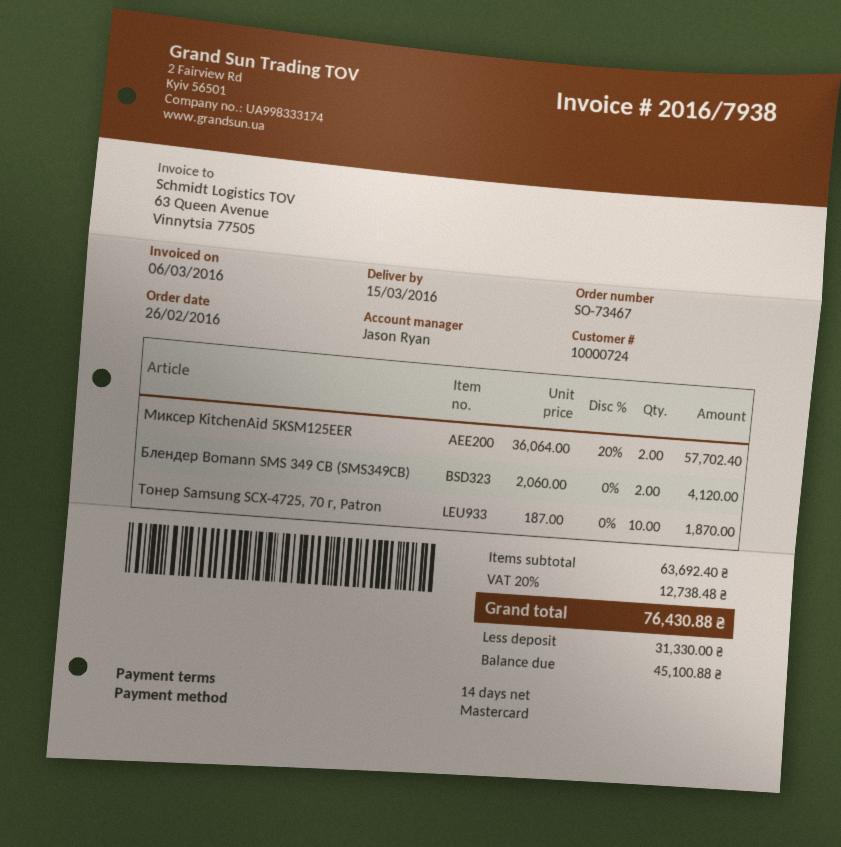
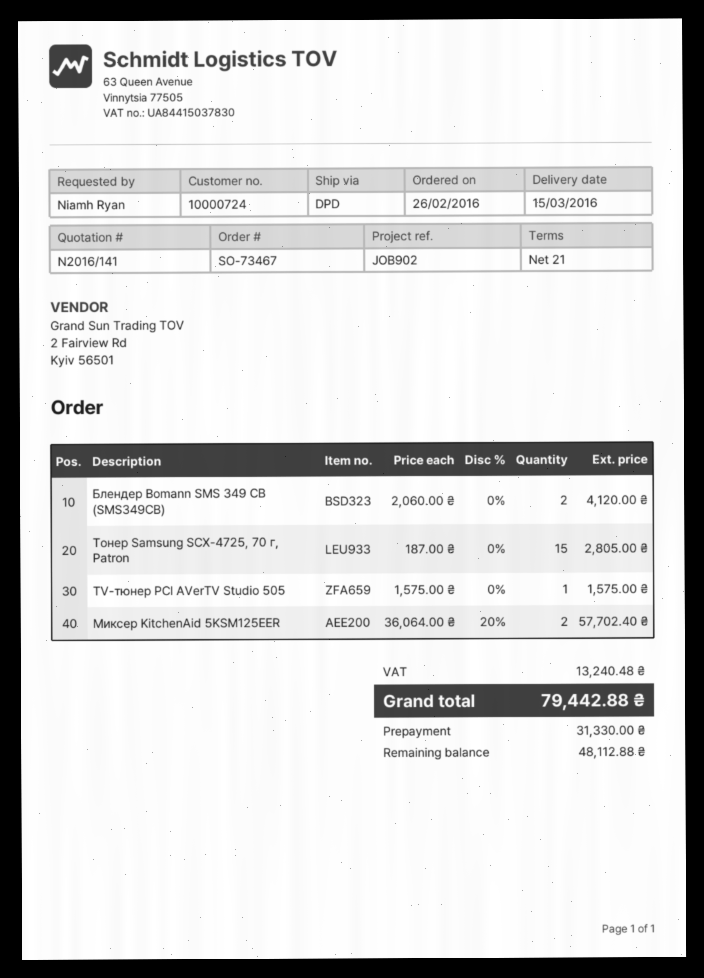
payment terms: 14 days -> 21 days
Тонер Samsung SCX-4725, 70 г, Patron: 10 x 187.00 = 1870.00 -> 15 x 187.00 = 2805.00
TV-тюнер PCI AVerTV Studio 505: none -> 1 x 1575.00 = 1575.00
tax: 12738.48 -> 13240.48
total: 76430.88 -> 79442.88
balance: 45100.88 -> 48112.88

